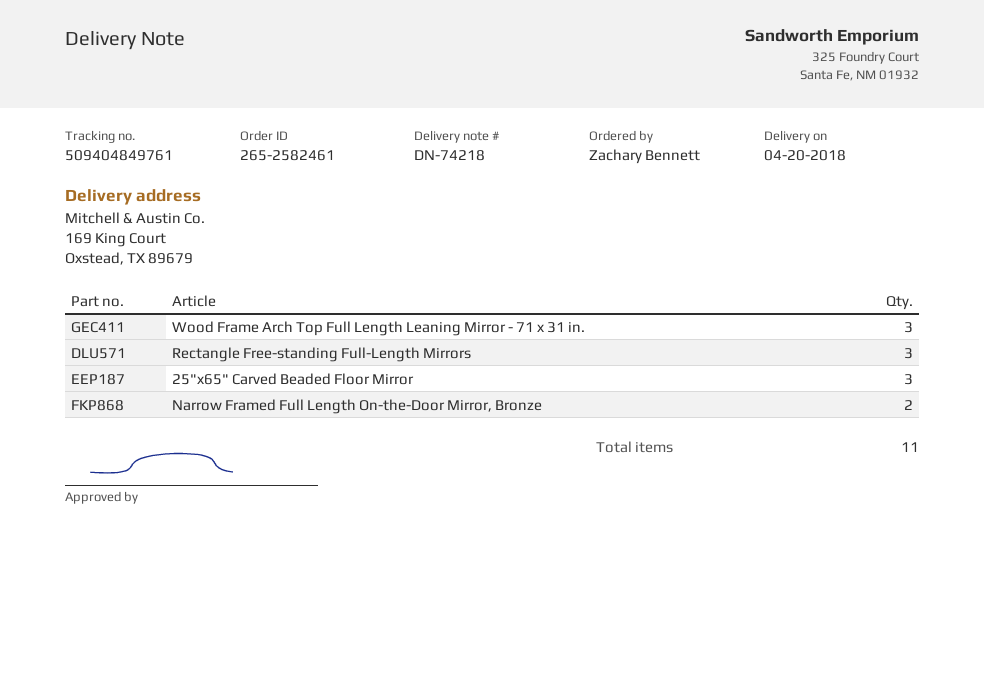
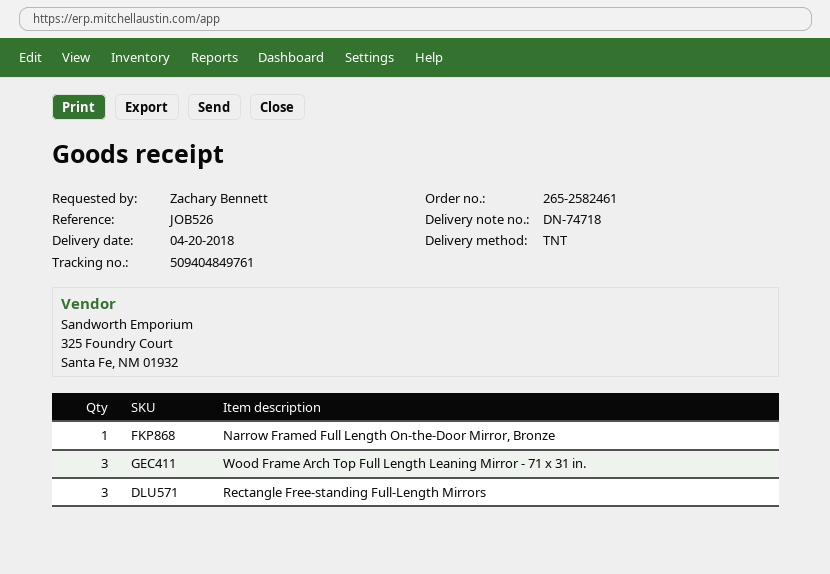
delivery note number: DN-74218 -> DN-74718
25"x65" Carved Beaded Floor Mirror: 3 -> none
Narrow Framed Full Length On-the-Door Mirror, Bronze: 2 -> 1

